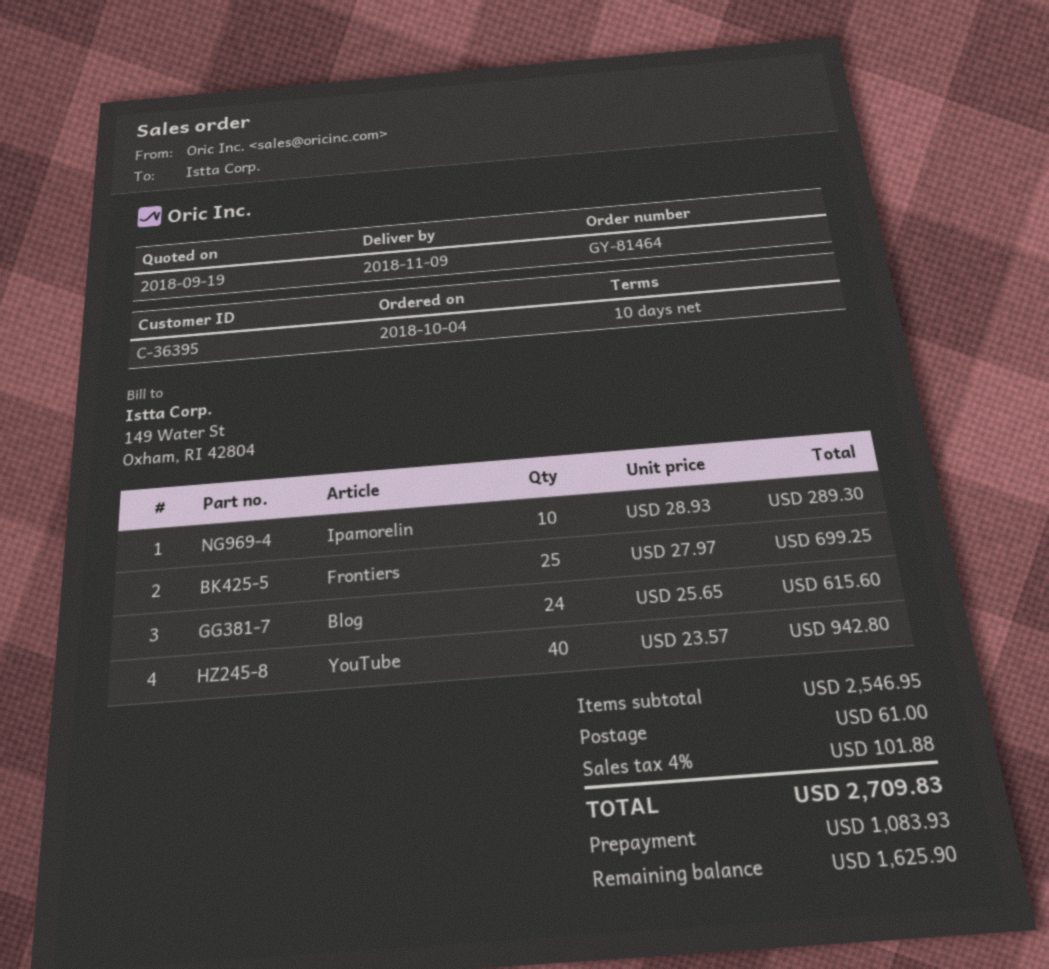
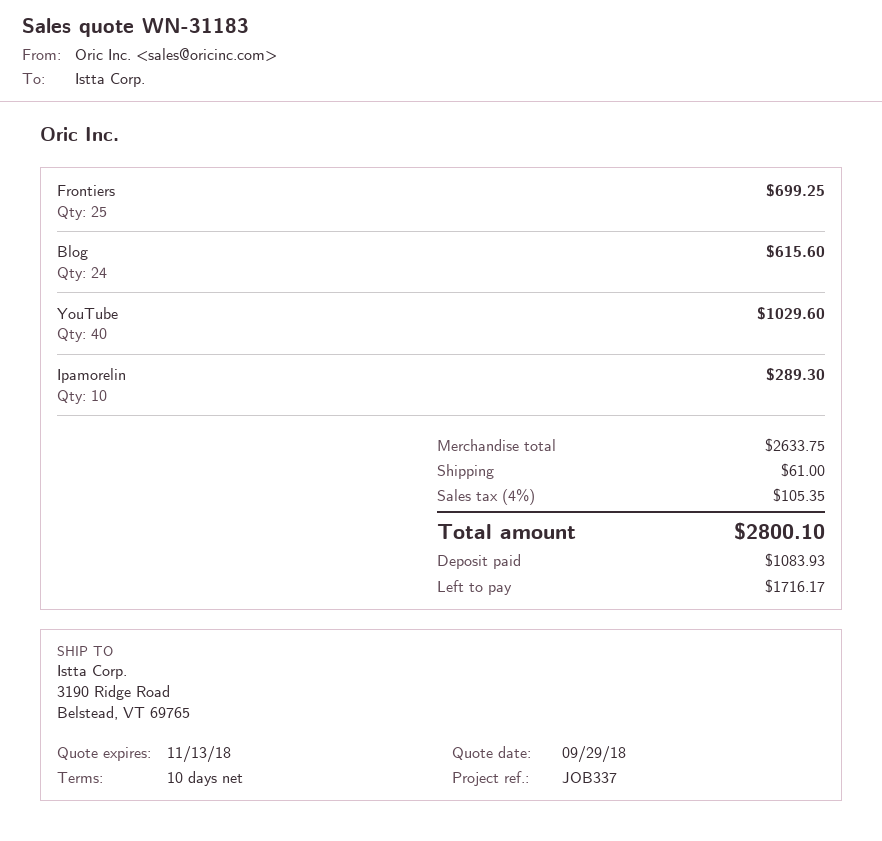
quote date: 2018-09-19 -> 2018-09-29
YouTube: 40 for 942.80 -> 40 for 1029.60
subtotal: 2546.95 -> 2633.75
tax: 4% = 101.88 -> 4% = 105.35
total: 2709.83 -> 2800.10
balance: 1625.90 -> 1716.17

